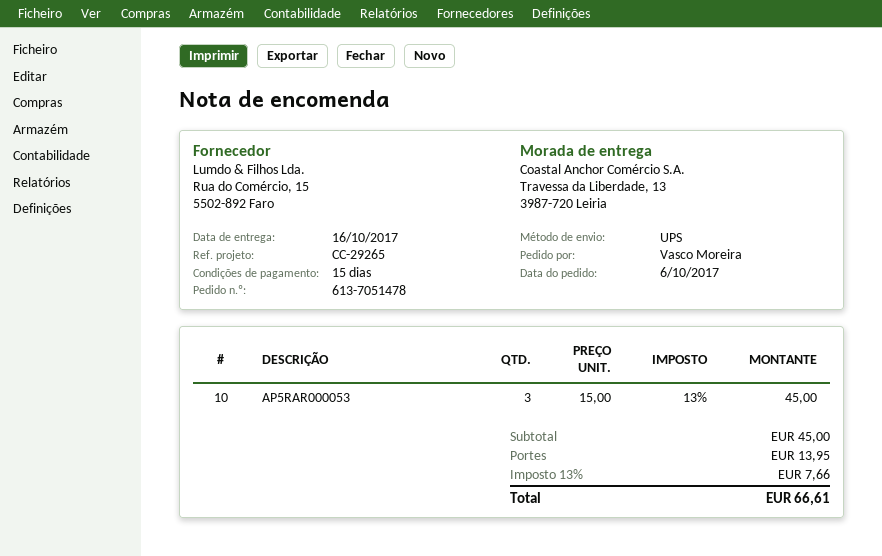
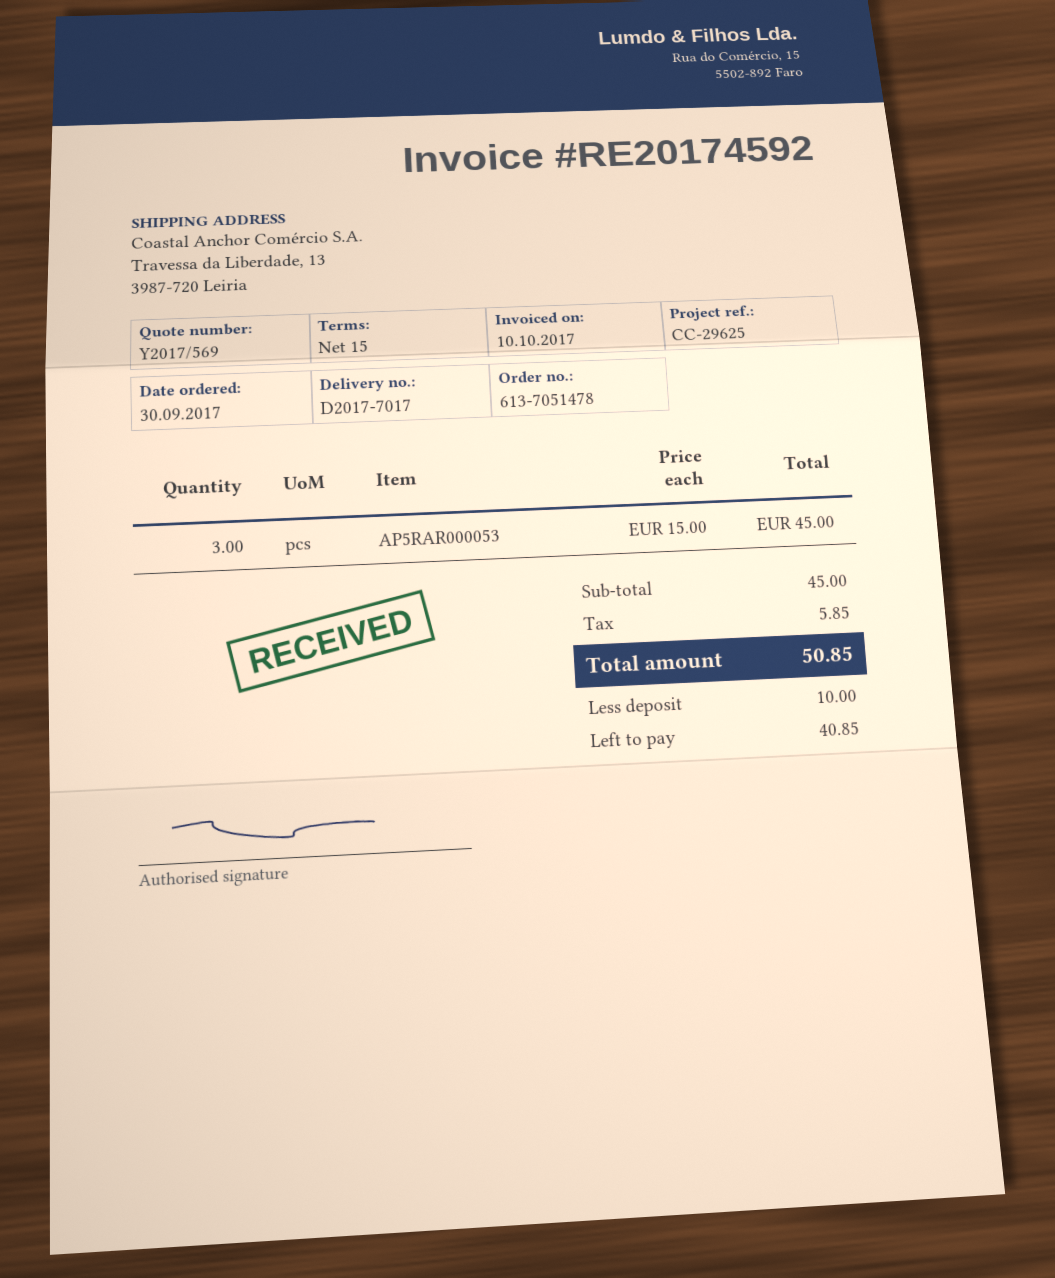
order date: 2017-10-06 -> 2017-09-30
reference: CC-29265 -> CC-29625
shipping: 13.95 -> none
tax: 7.66 -> 5.85
total: 66.61 -> 50.85

